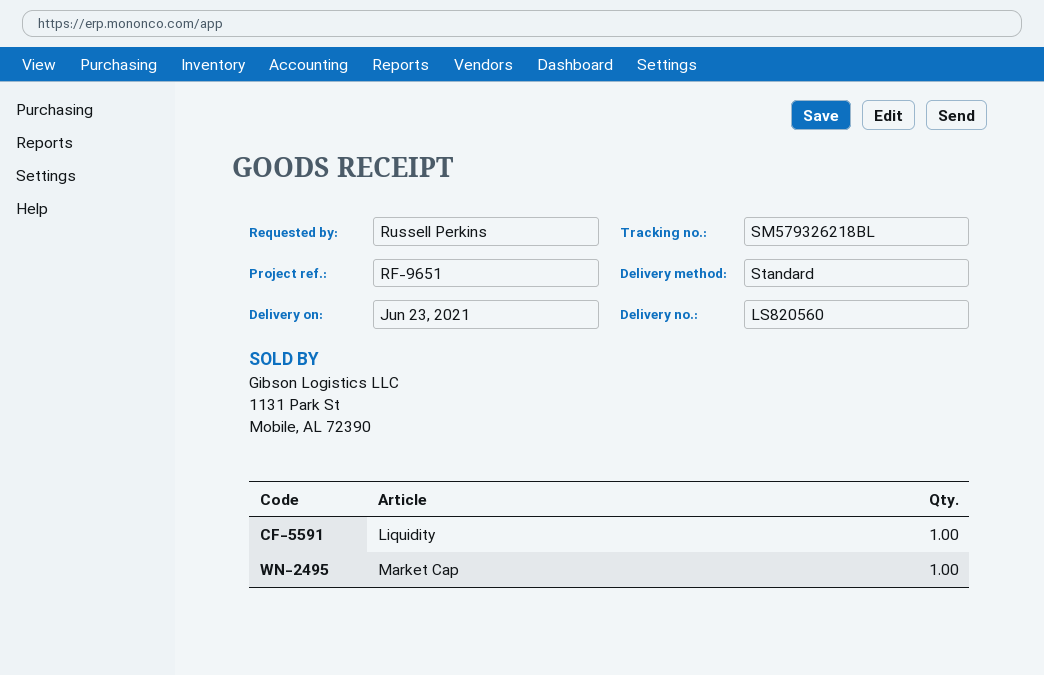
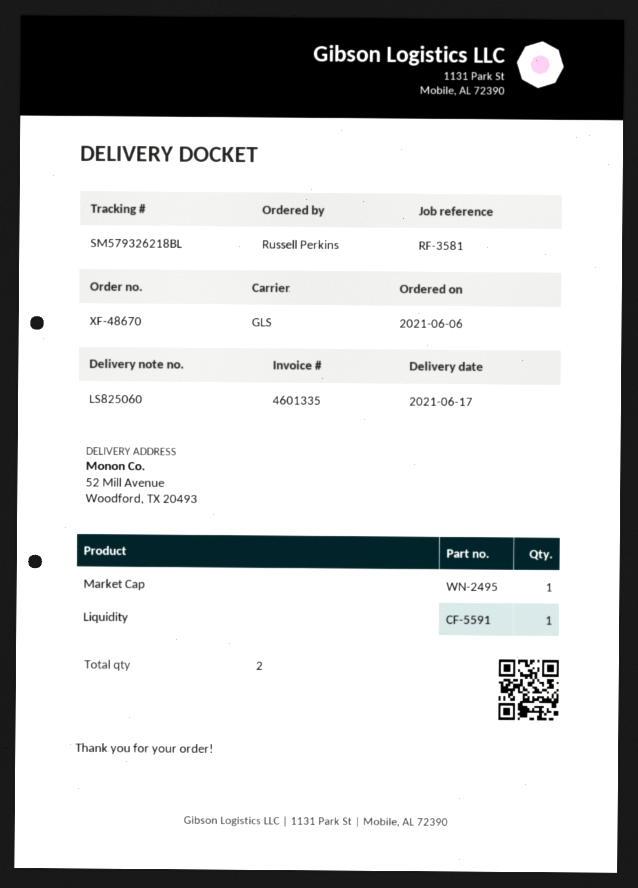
delivery note number: LS820560 -> LS825060
delivery date: 2021-06-23 -> 2021-06-17
reference: RF-9651 -> RF-3581
shipping method: standard -> GLS

